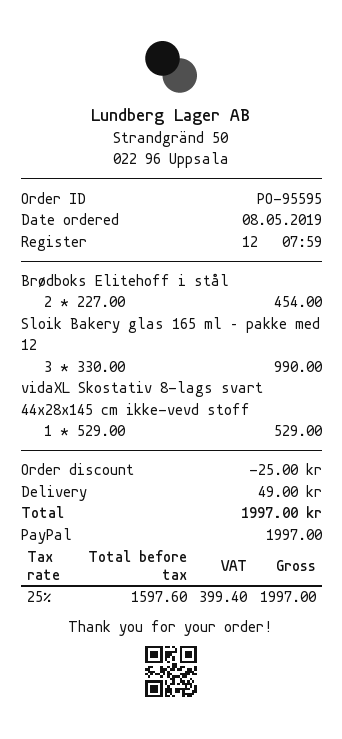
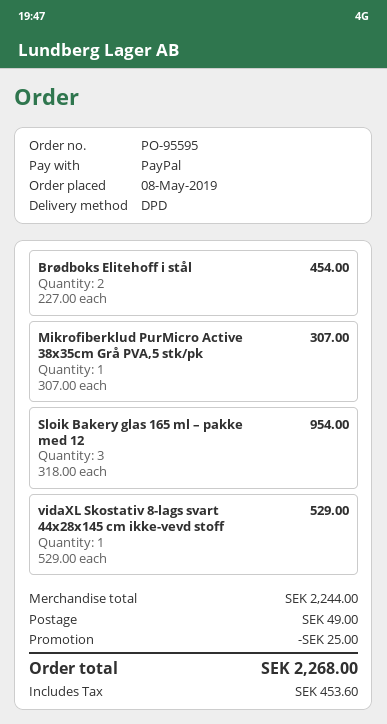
Sloik Bakery glas 165 ml – pakke med 12: 3 x 330.00 = 990.00 -> 3 x 318.00 = 954.00
Mikrofiberklud PurMicro Active 38x35cm Grå PVA,5 stk/pk: none -> 1 x 307.00 = 307.00
tax: 399.40 -> 453.60
total: 1997.00 -> 2268.00

